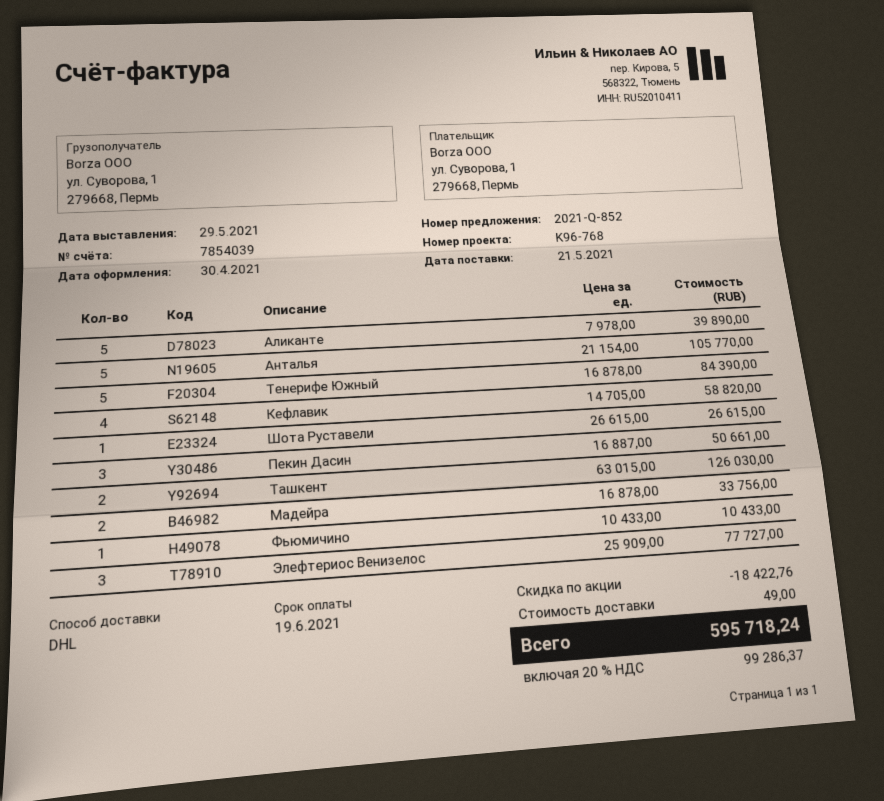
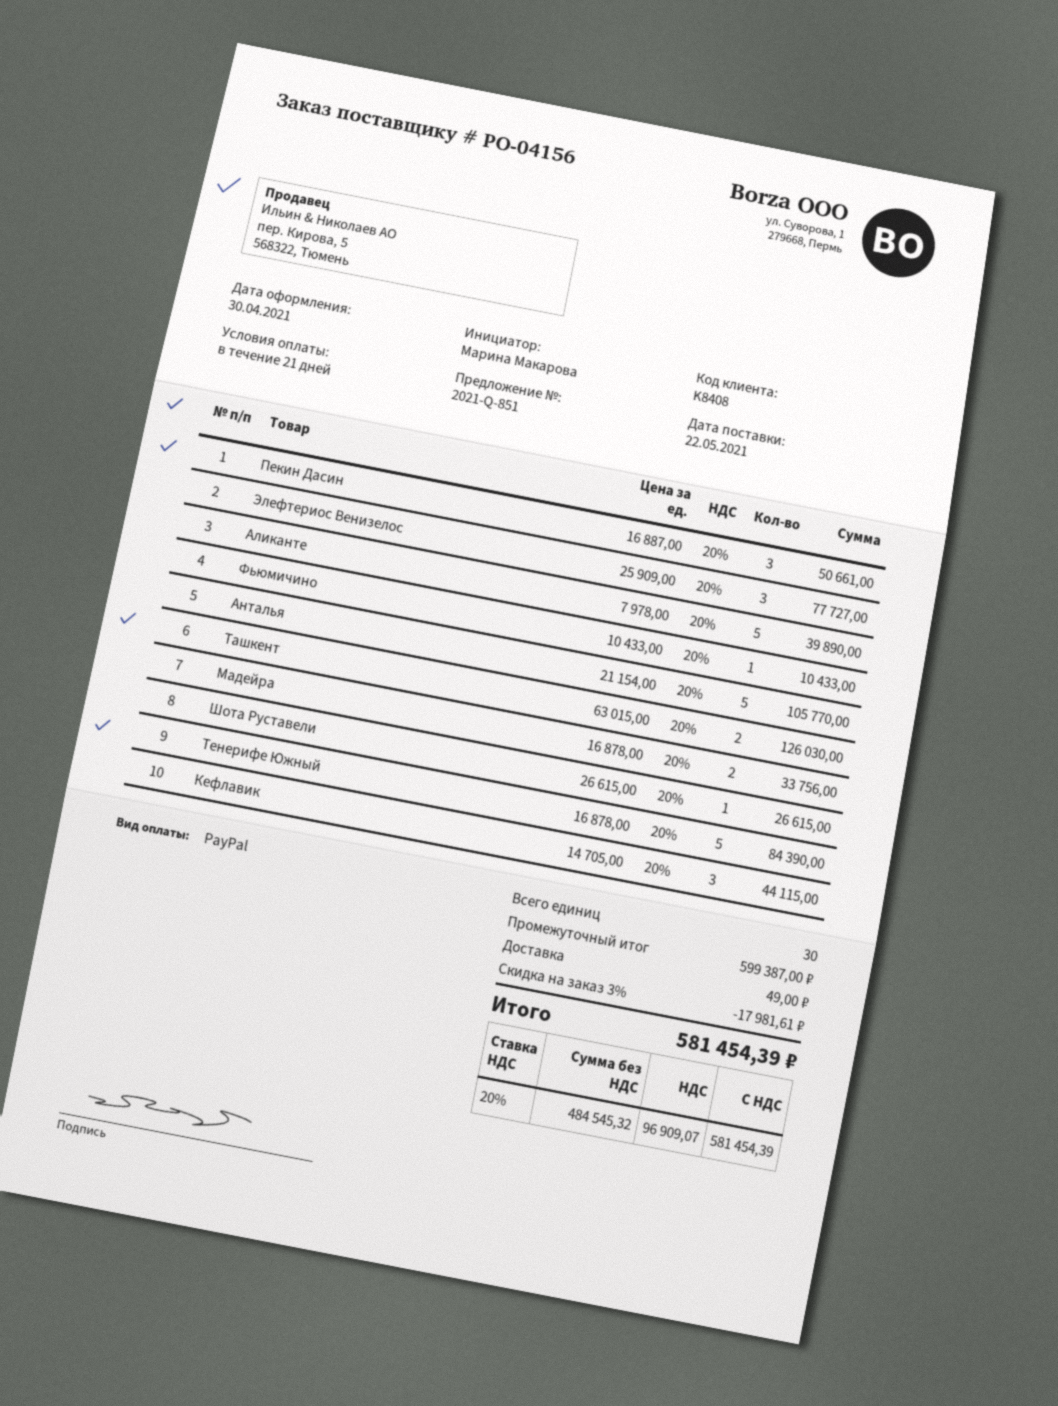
quote number: 2021-Q-852 -> 2021-Q-851
delivery date: 2021-05-21 -> 2021-05-22
Кефлавик: 4 x 14705.00 = 58820.00 -> 3 x 14705.00 = 44115.00
discount: 18422.76 -> 17981.61
tax: 20% = 99286.37 -> 20% = 96909.07
total: 595718.24 -> 581454.39

